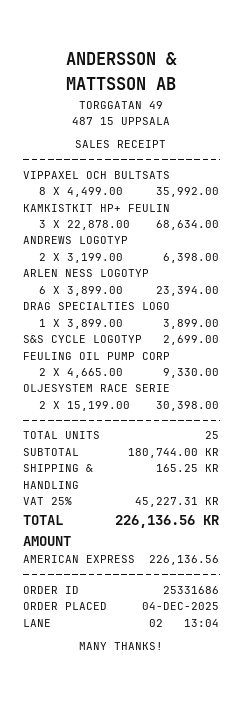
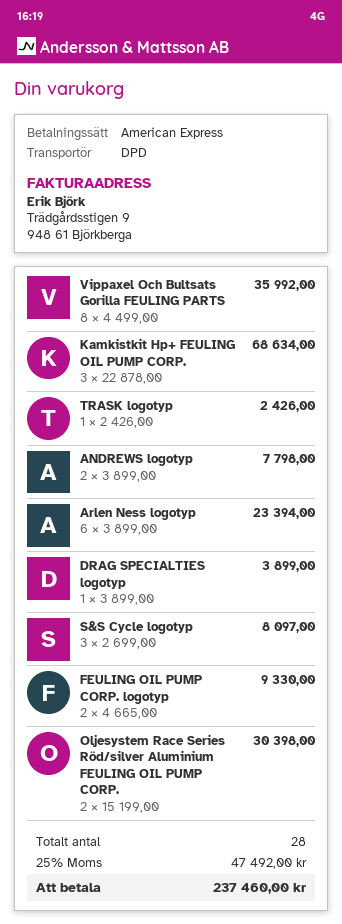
ANDREWS LOGOTYP: 2 x 3199.00 = 6398.00 -> 2 x 3899.00 = 7798.00
S&S CYCLE LOGOTYP: 1 x 2699.00 = 2699.00 -> 3 x 2699.00 = 8097.00
TRASK logotyp: none -> 1 x 2426.00 = 2426.00
total quantity: 25 -> 28
shipping: 165.25 -> none
tax: 25% = 45227.31 -> 25% = 47492.00
total: 226136.56 -> 237460.00

